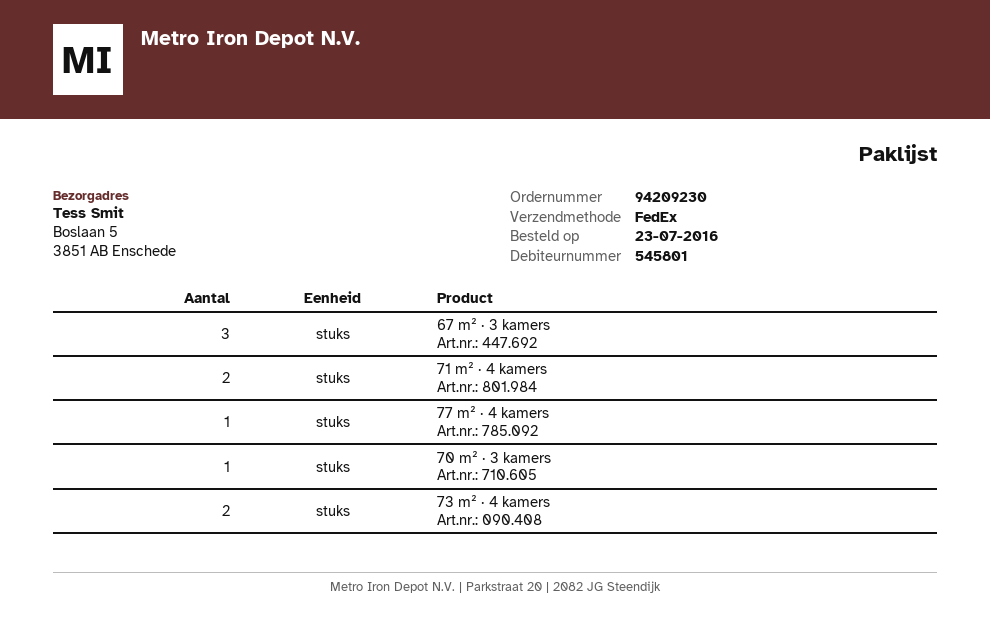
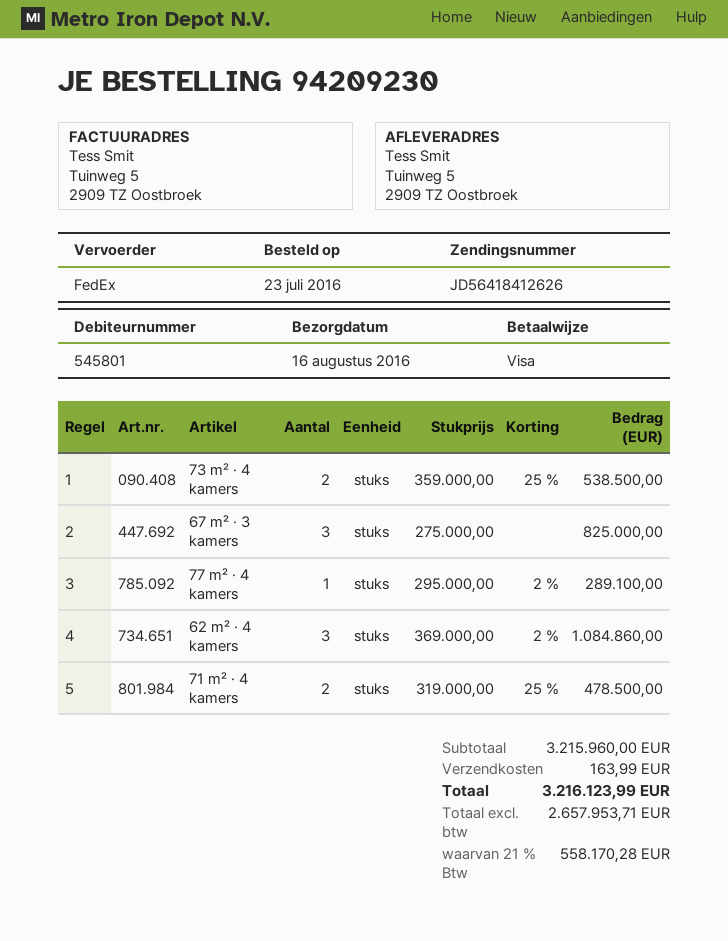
ship to: Boslaan 5, 3851 AB Enschede -> Tuinweg 5, 2909 TZ Oostbroek
70 m² · 3 kamers: 1 -> none
62 m² · 4 kamers: none -> 3

